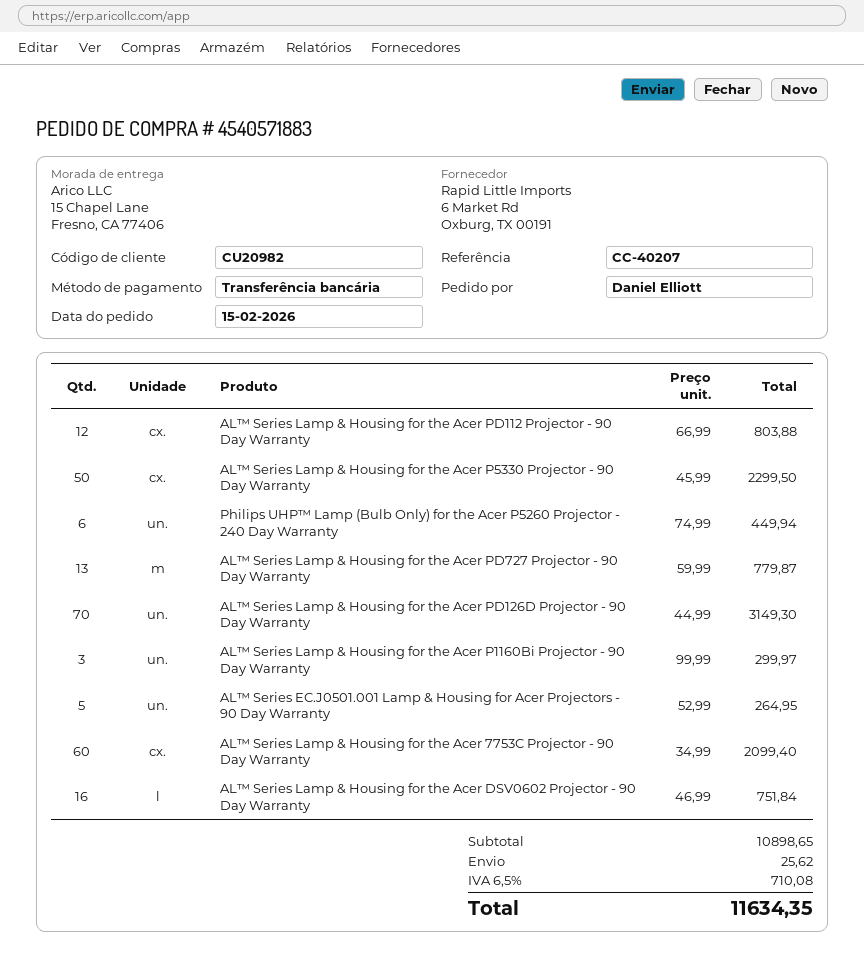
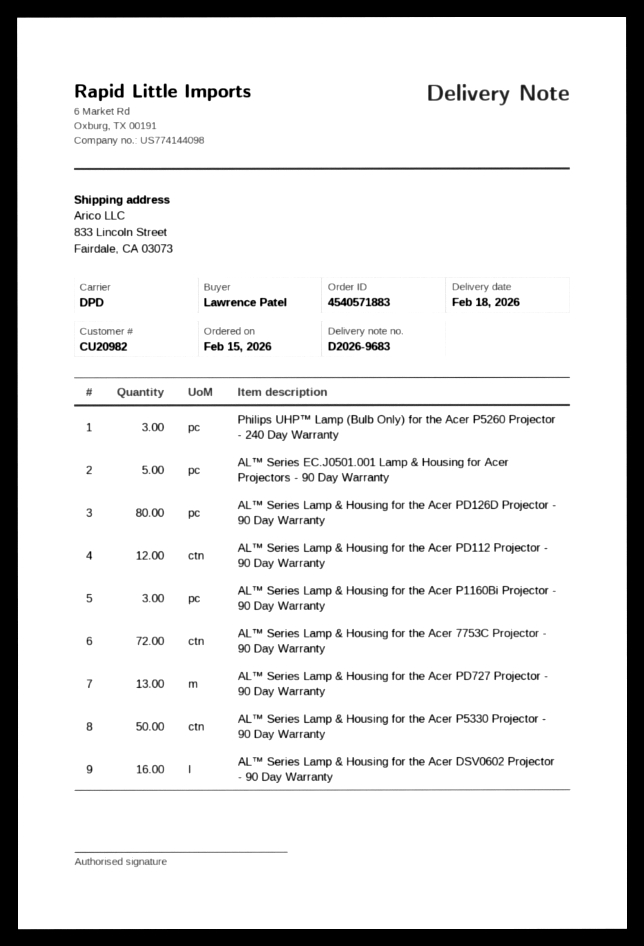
ordered by: Daniel Elliott -> Lawrence Patel
ship to: 15 Chapel Lane, Fresno, CA 77406 -> 833 Lincoln Street, Fairdale, CA 03073
Philips UHP™ Lamp (Bulb Only) for the Acer P5260 Projector - 240 Day Warranty: 6 -> 3
AL™ Series Lamp & Housing for the Acer PD126D Projector - 90 Day Warranty: 70 -> 80
AL™ Series Lamp & Housing for the Acer 7753C Projector - 90 Day Warranty: 60 -> 72

